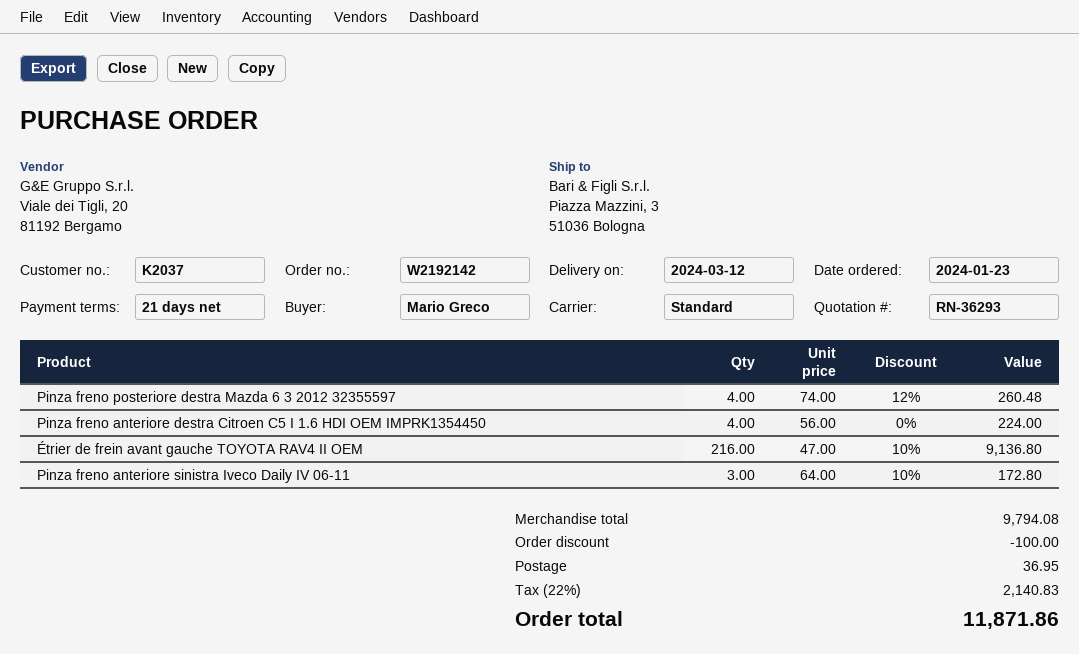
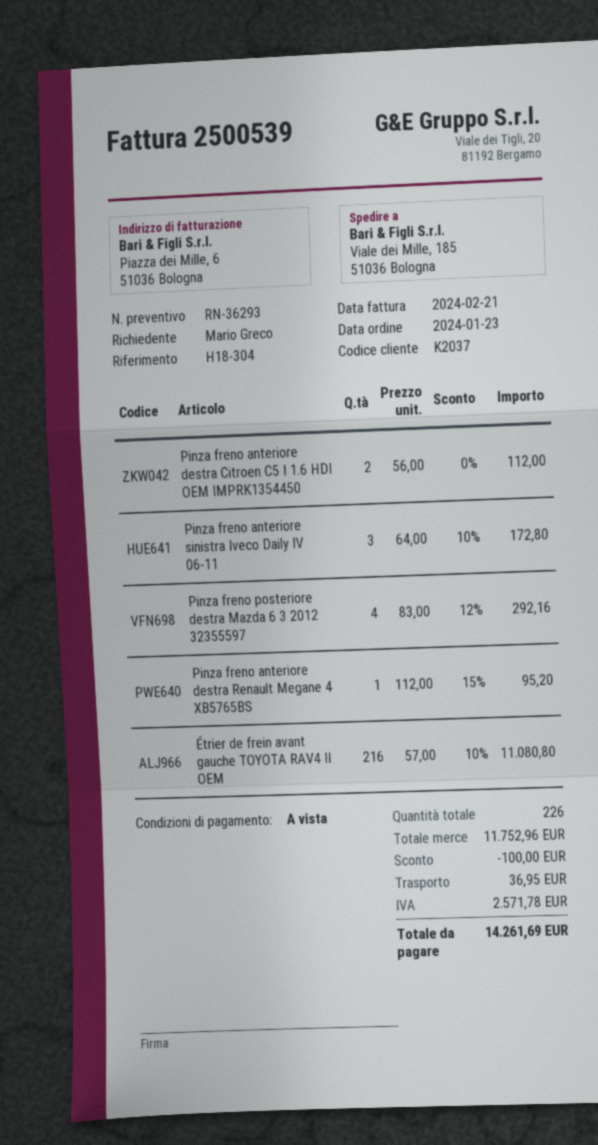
payment terms: 21 days -> on receipt
ship to: Piazza Mazzini, 3, 51036 Bologna -> Viale dei Mille, 185, 51036 Bologna
Pinza freno posteriore destra Mazda 6 3 2012 32355597: 4 x 74.00 - 12% = 260.48 -> 4 x 83.00 - 12% = 292.16
Pinza freno anteriore destra Citroen C5 I 1.6 HDI OEM IMPRK1354450: 4 x 56.00 = 224.00 -> 2 x 56.00 = 112.00
Étrier de frein avant gauche TOYOTA RAV4 II OEM: 216 x 47.00 - 10% = 9136.80 -> 216 x 57.00 - 10% = 11080.80
Pinza freno anteriore destra Renault Megane 4 XB5765BS: none -> 1 x 112.00 - 15% = 95.20
subtotal: 9794.08 -> 11752.96
tax: 2140.83 -> 2571.78
total: 11871.86 -> 14261.69

